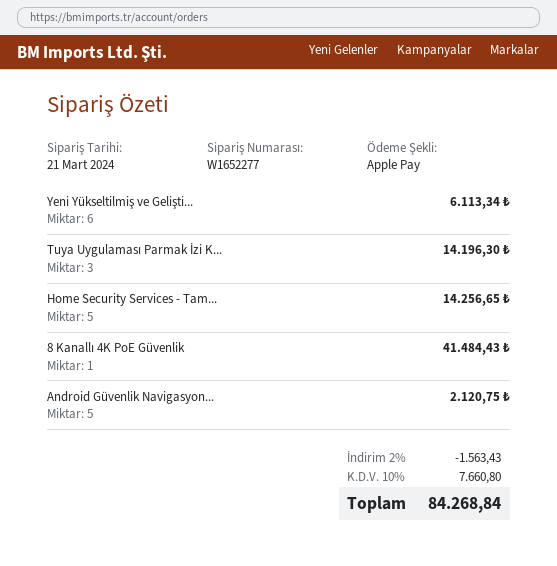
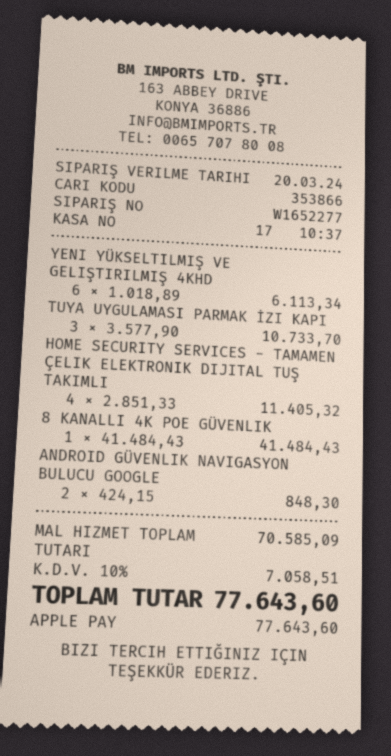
order date: 2024-03-21 -> 2024-03-20
Tuya Uygulaması Parmak İzi K...: 3 for 14196.30 -> 3 for 10733.70
Home Security Services - Tam...: 5 for 14256.65 -> 4 for 11405.32
Android Güvenlik Navigasyon...: 5 for 2120.75 -> 2 for 848.30
discount: 2% = 1563.43 -> none
tax: 10% = 7660.80 -> 10% = 7058.51
total: 84268.84 -> 77643.60

